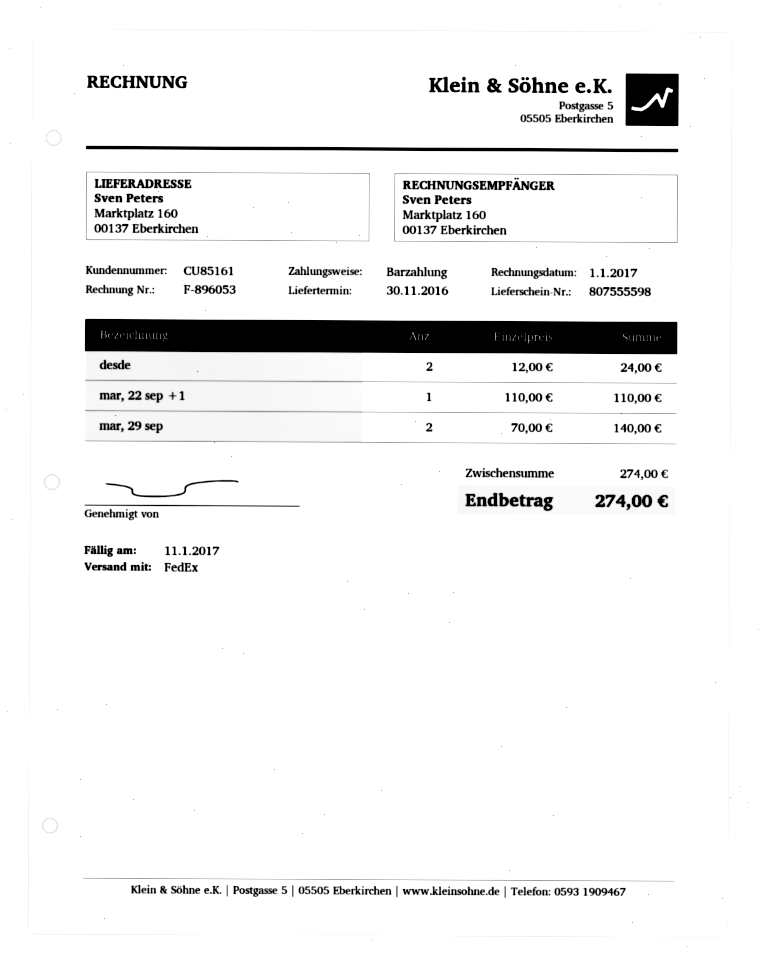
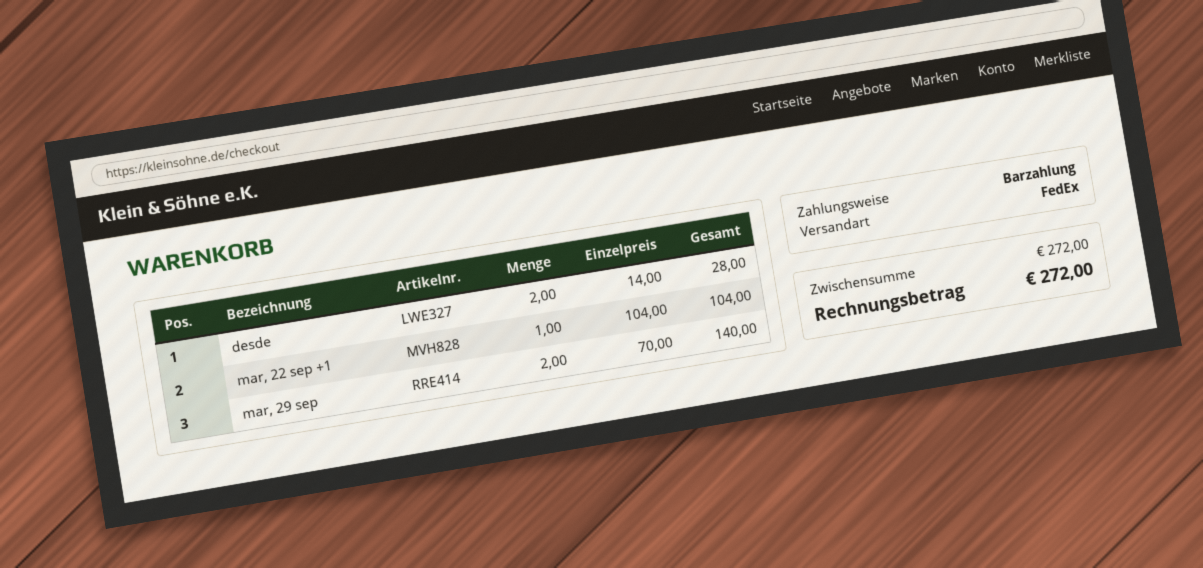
desde: 2 x 12.00 = 24.00 -> 2 x 14.00 = 28.00
mar, 22 sep +1: 1 x 110.00 = 110.00 -> 1 x 104.00 = 104.00
subtotal: 274.00 -> 272.00
total: 274.00 -> 272.00

